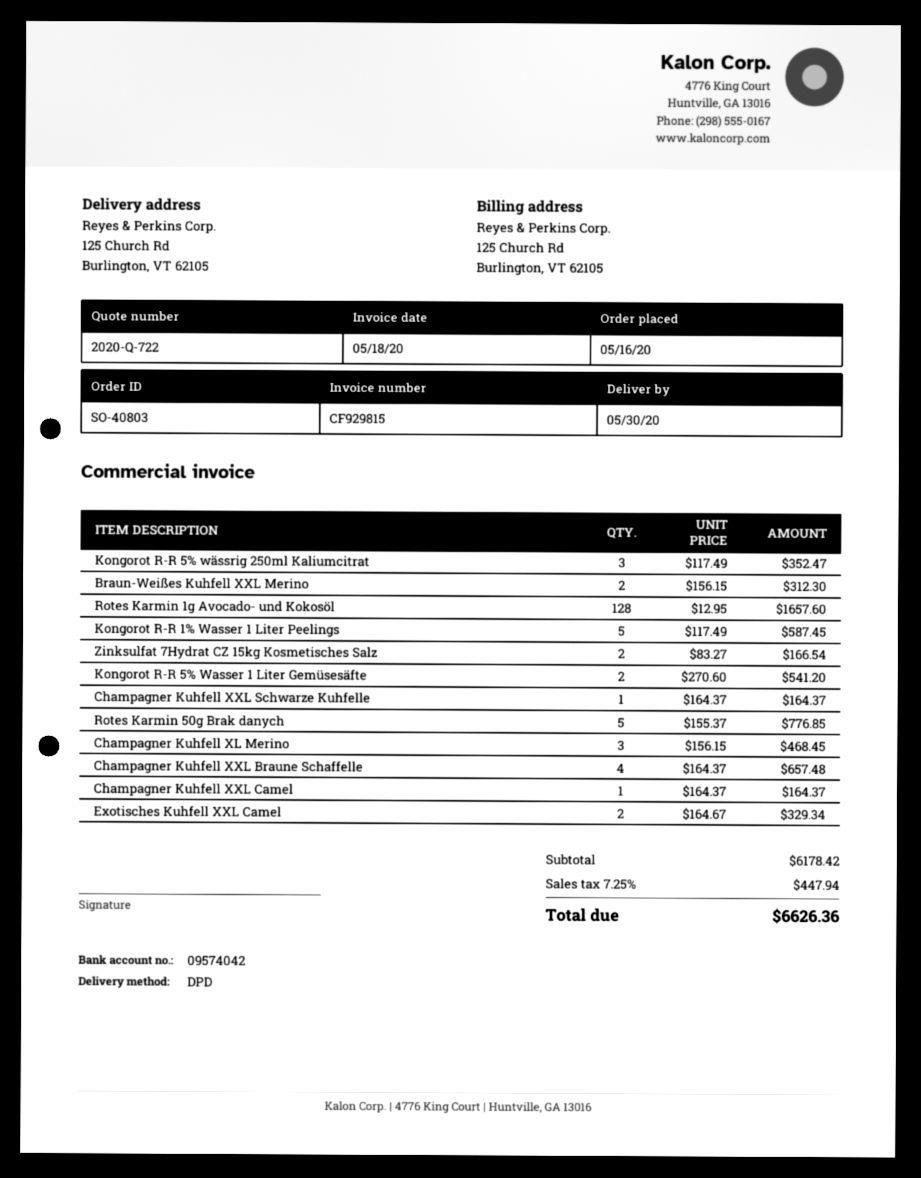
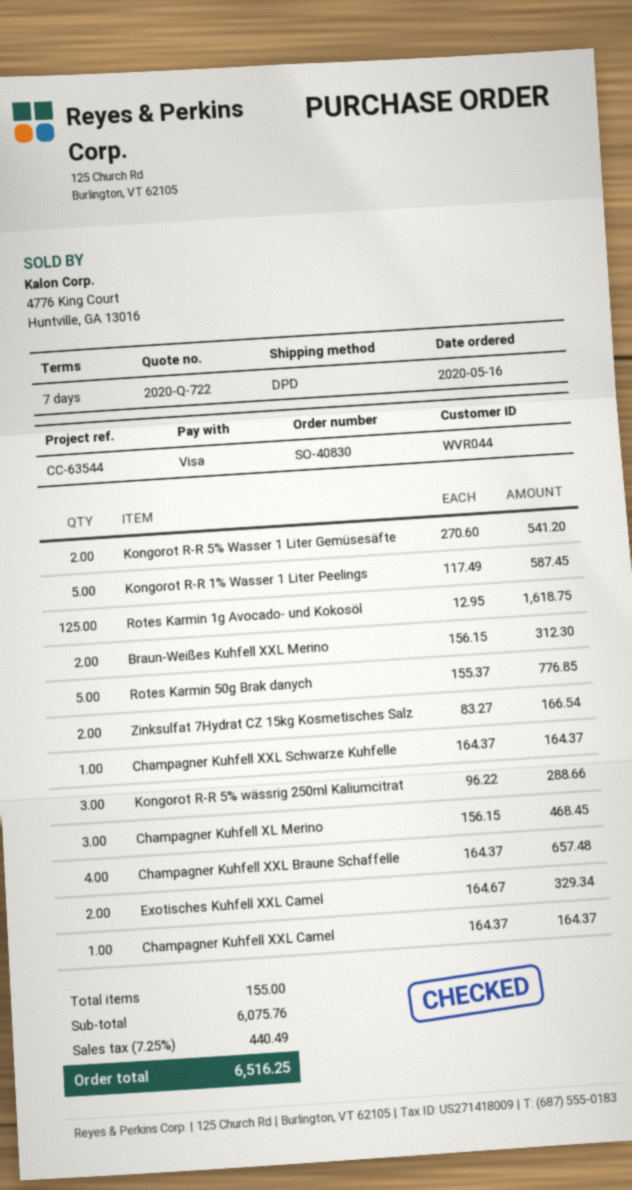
order number: SO-40803 -> SO-40830
Kongorot R-R 5% wässrig 250ml Kaliumcitrat: 3 x 117.49 = 352.47 -> 3 x 96.22 = 288.66
Rotes Karmin 1g Avocado- und Kokosöl: 128 x 12.95 = 1657.60 -> 125 x 12.95 = 1618.75
subtotal: 6178.42 -> 6075.76
tax: 7.25% = 447.94 -> 7.25% = 440.49
total: 6626.36 -> 6516.25

